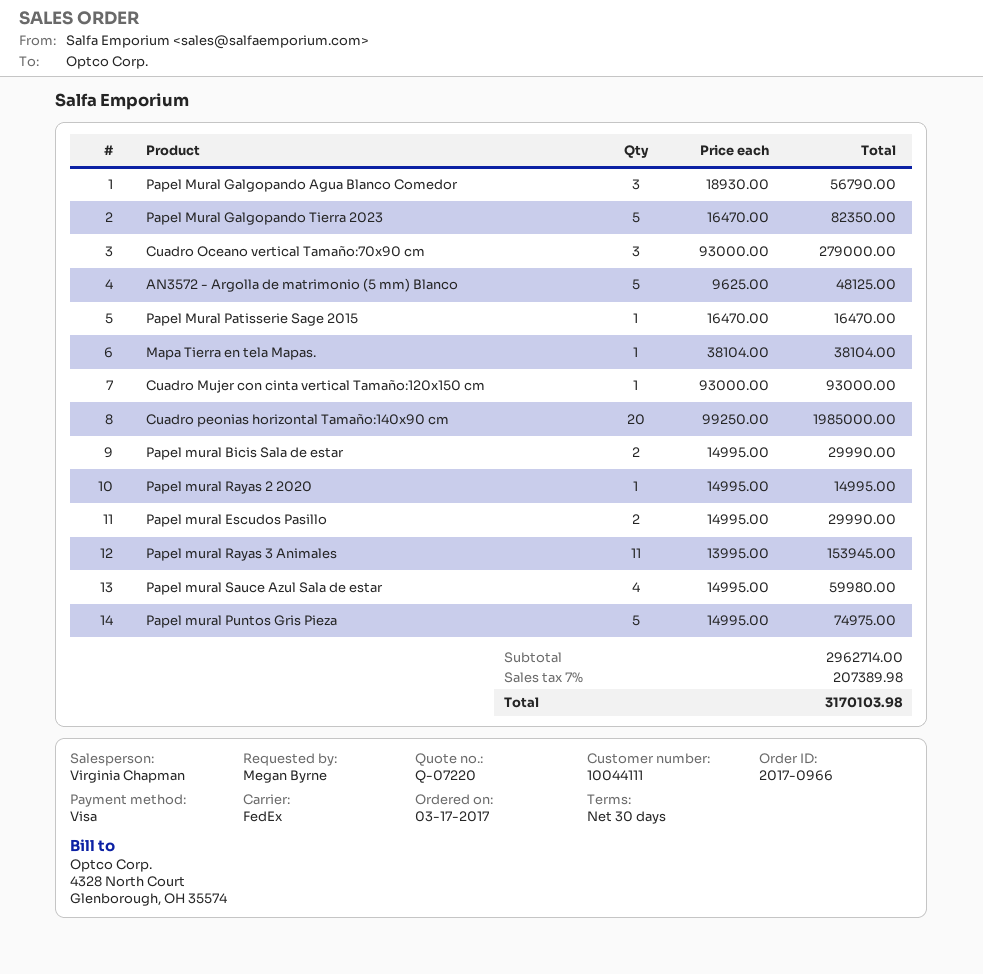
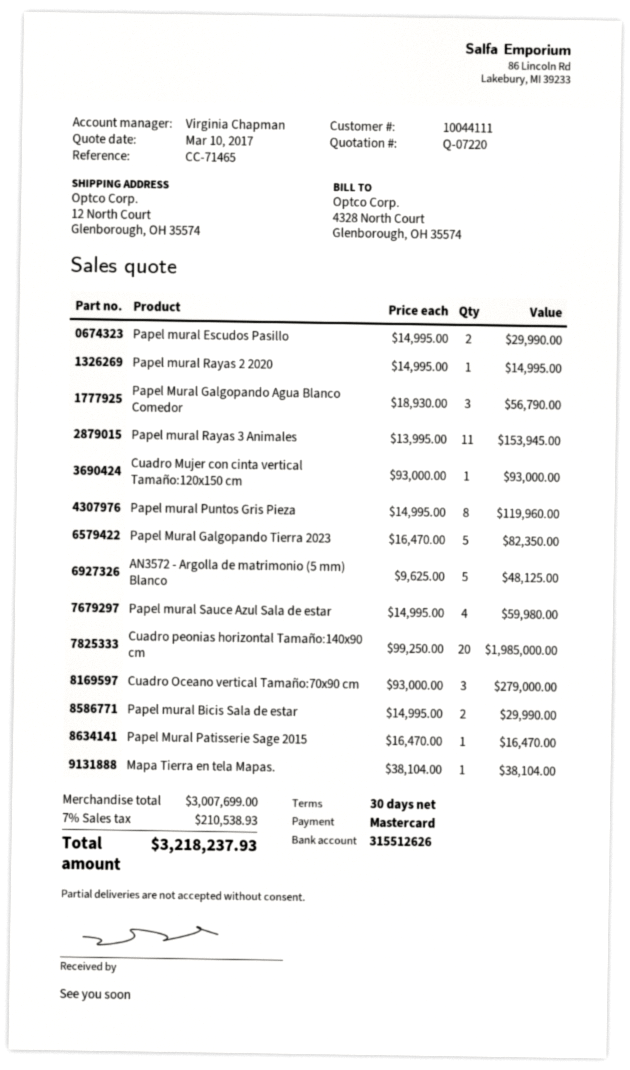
payment method: Visa -> Mastercard
Papel mural Puntos Gris Pieza: 5 x 14995.00 = 74975.00 -> 8 x 14995.00 = 119960.00
subtotal: 2962714.00 -> 3007699.00
tax: 7% = 207389.98 -> 7% = 210538.93
total: 3170103.98 -> 3218237.93

